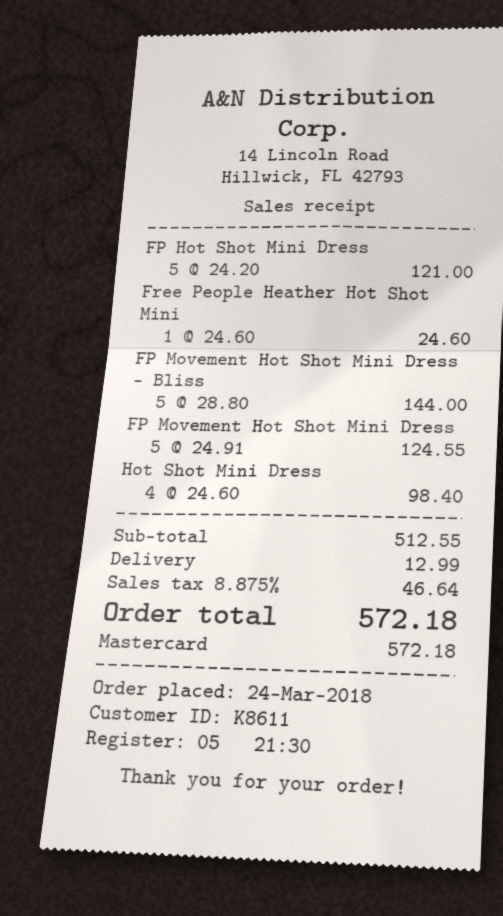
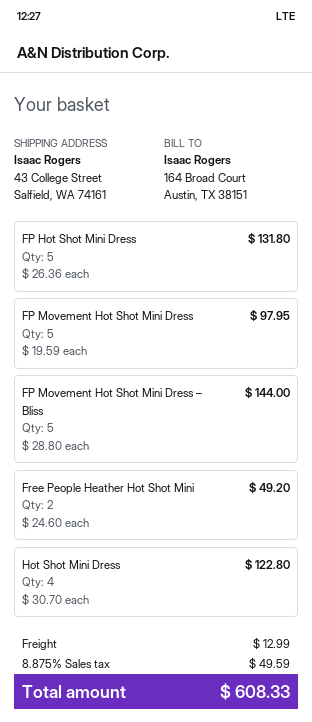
FP Hot Shot Mini Dress: 5 x 24.20 = 121.00 -> 5 x 26.36 = 131.80
Free People Heather Hot Shot Mini: 1 x 24.60 = 24.60 -> 2 x 24.60 = 49.20
FP Movement Hot Shot Mini Dress: 5 x 24.91 = 124.55 -> 5 x 19.59 = 97.95
Hot Shot Mini Dress: 4 x 24.60 = 98.40 -> 4 x 30.70 = 122.80
tax: 8.875% = 46.64 -> 8.875% = 49.59
total: 572.18 -> 608.33

